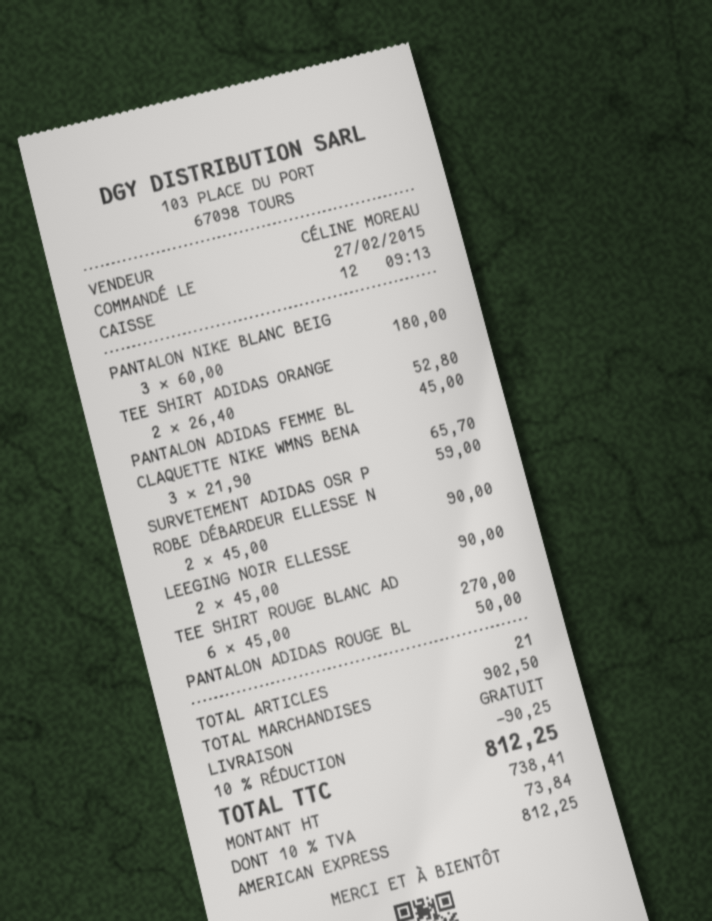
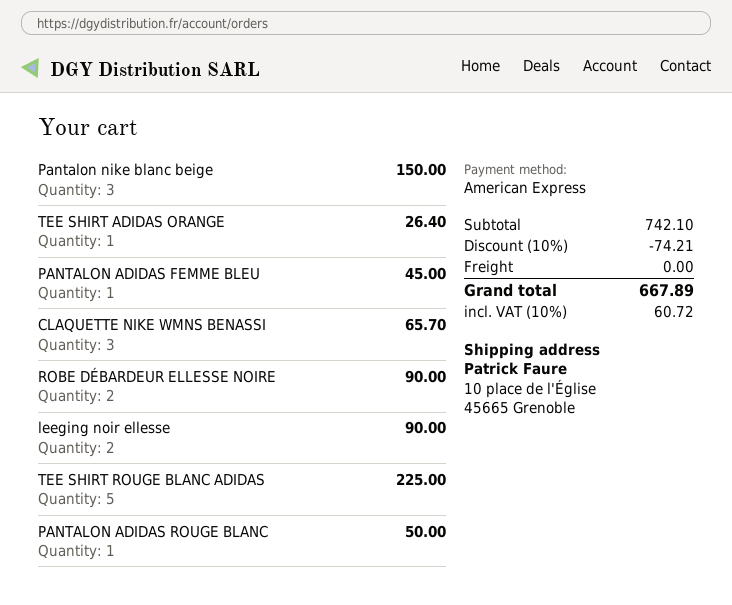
PANTALON NIKE BLANC BEIG: 3 for 180.00 -> 3 for 150.00
TEE SHIRT ADIDAS ORANGE: 2 for 52.80 -> 1 for 26.40
SURVETEMENT ADIDAS OSR P: 1 for 59.00 -> none
TEE SHIRT ROUGE BLANC AD: 6 for 270.00 -> 5 for 225.00
subtotal: 902.50 -> 742.10
discount: 10% = 90.25 -> 10% = 74.21
tax: 10% = 73.84 -> 10% = 60.72
total: 812.25 -> 667.89

